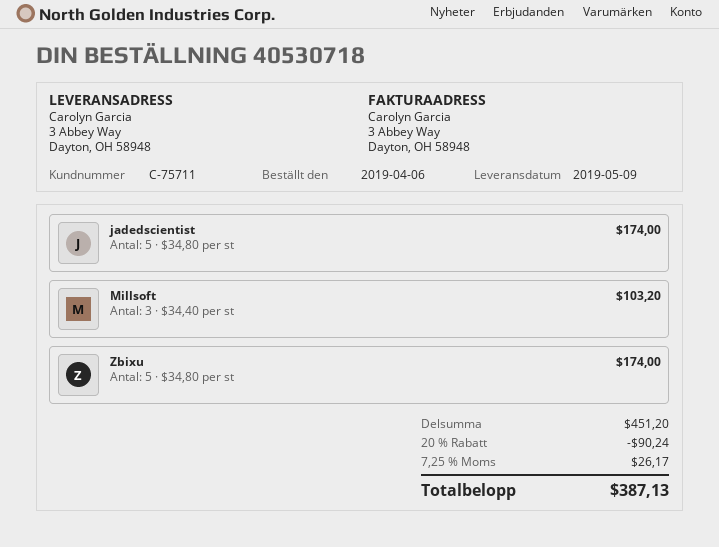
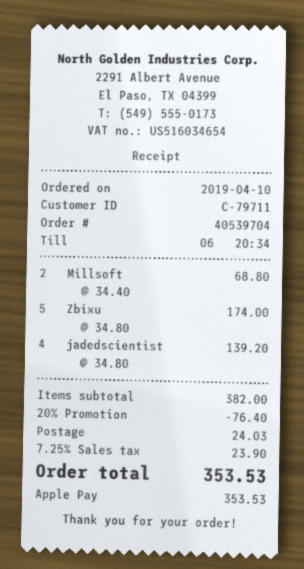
order number: 40530718 -> 40539704
order date: 2019-04-06 -> 2019-04-10
customer number: C-75711 -> C-79711
jadedscientist: 5 x 34.80 = 174.00 -> 4 x 34.80 = 139.20
Millsoft: 3 x 34.40 = 103.20 -> 2 x 34.40 = 68.80
subtotal: 451.20 -> 382.00
discount: 20% = 90.24 -> 20% = 76.40
shipping: none -> 24.03
tax: 7.25% = 26.17 -> 7.25% = 23.90
total: 387.13 -> 353.53

